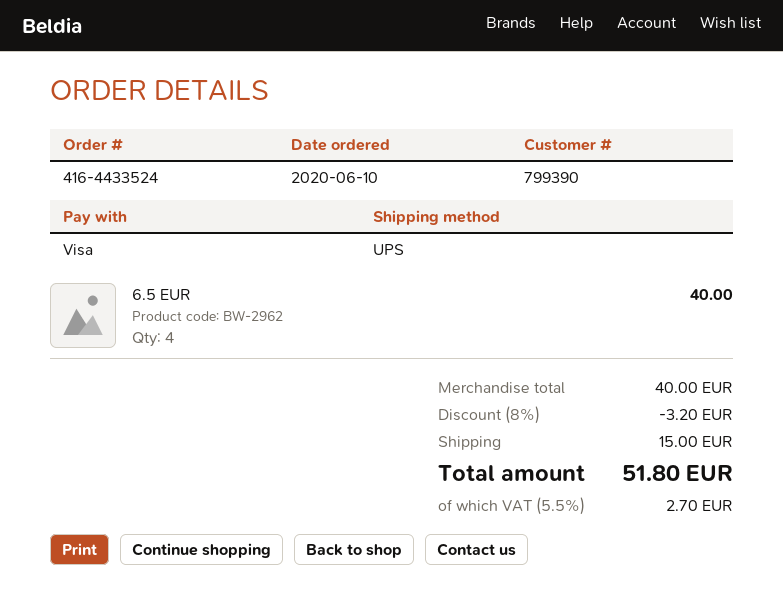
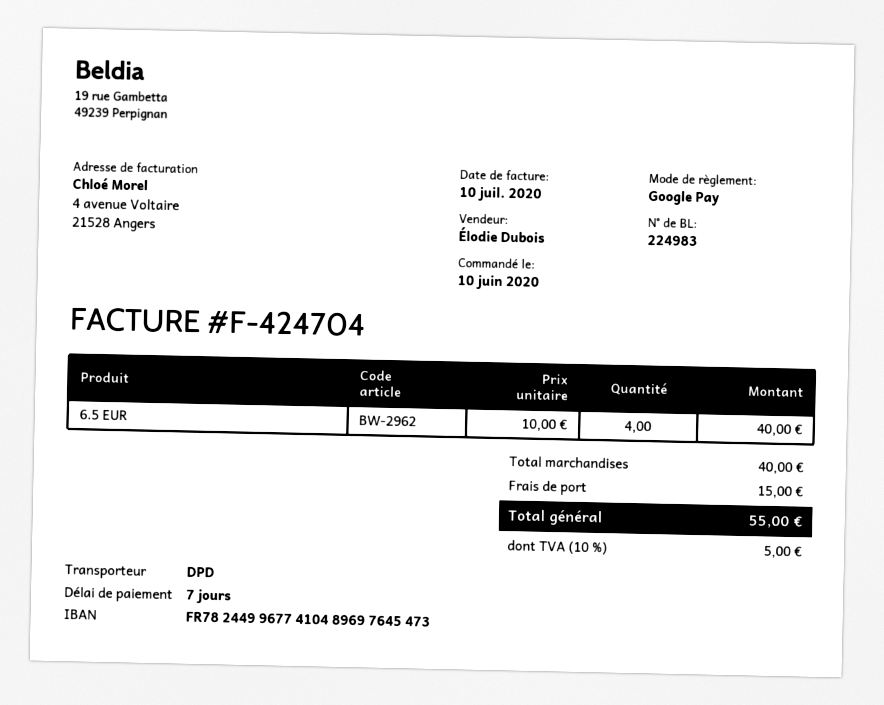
payment method: Visa -> Google Pay
shipping method: UPS -> DPD
discount: 8% = 3.20 -> none
tax: 5.5% = 2.70 -> 10% = 5.00
total: 51.80 -> 55.00

